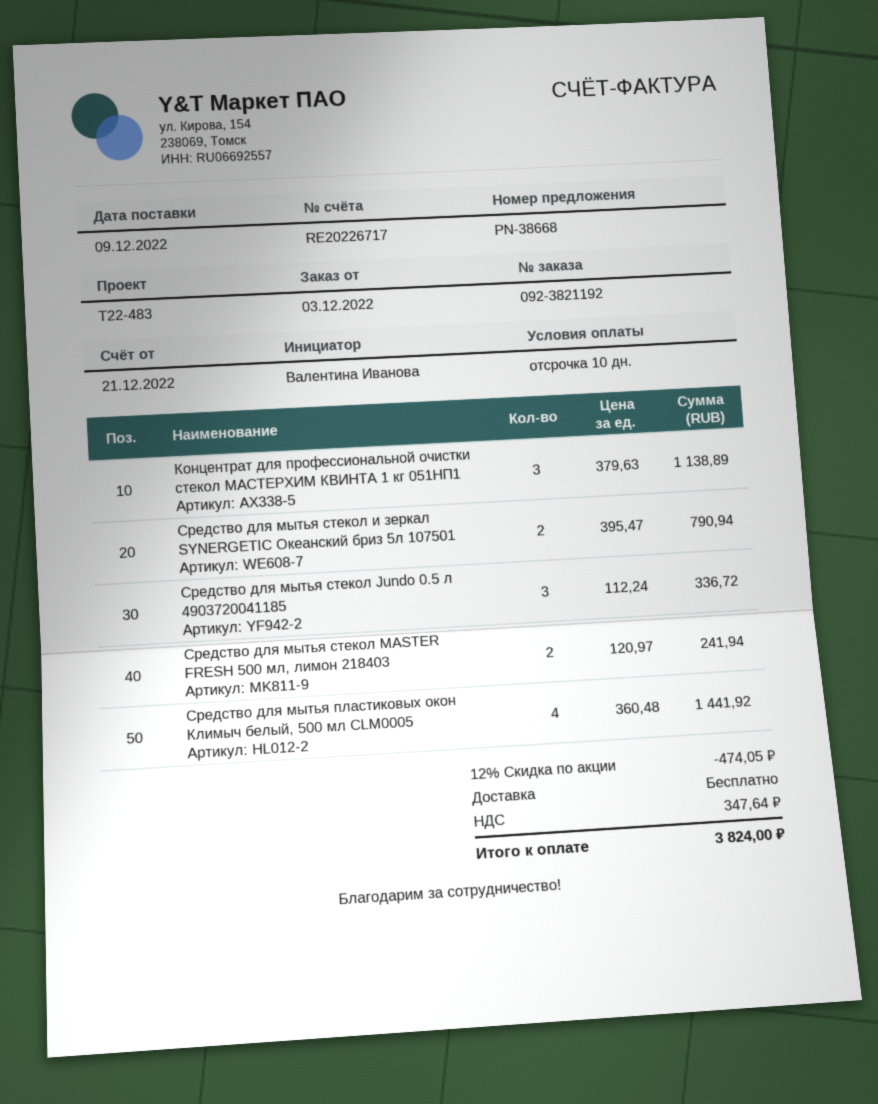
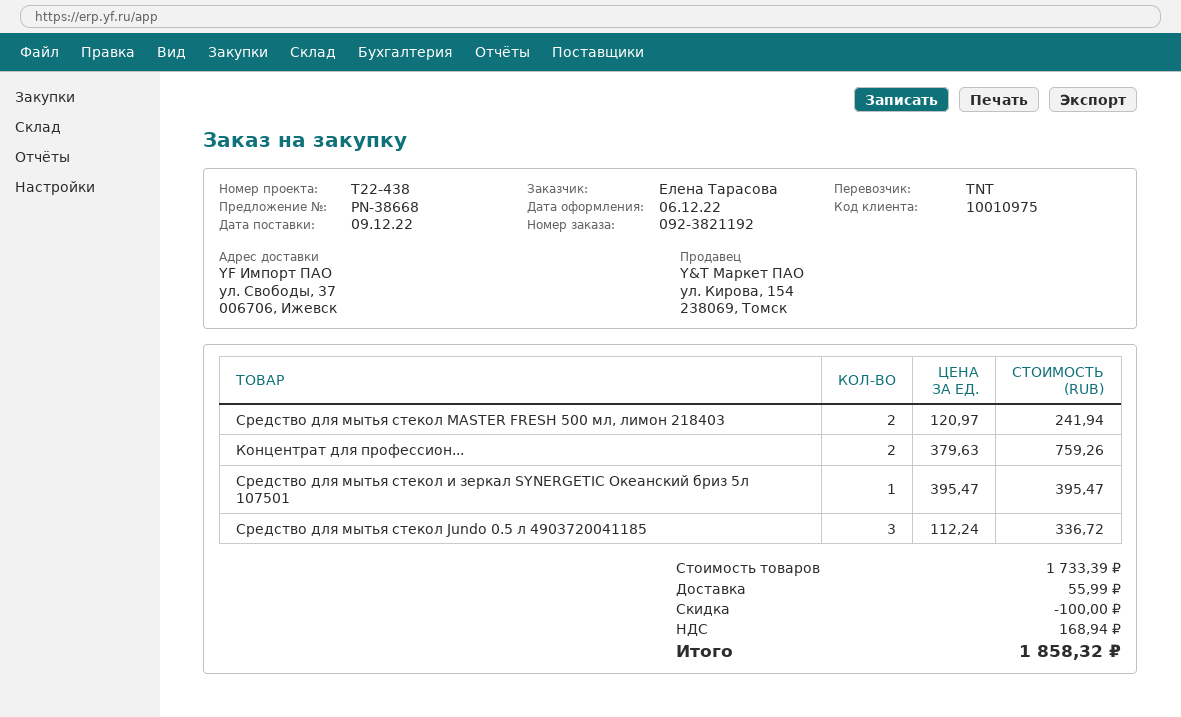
order date: 2022-12-03 -> 2022-12-06
reference: T22-483 -> T22-438
ordered by: Валентина Иванова -> Елена Тарасова
Концентрат для профессиональной очистки стекол МАСТЕРХИМ КВИНТА 1 кг 051НП1: 3 x 379.63 = 1138.89 -> 2 x 379.63 = 759.26
Средство для мытья стекол и зеркал SYNERGETIC Океанский бриз 5л 107501: 2 x 395.47 = 790.94 -> 1 x 395.47 = 395.47
Средство для мытья пластиковых окон Климыч белый, 500 мл CLM0005: 4 x 360.48 = 1441.92 -> none
discount: 474.05 -> 100.00
shipping: 0.00 -> 55.99
tax: 347.64 -> 168.94
total: 3824.00 -> 1858.32

